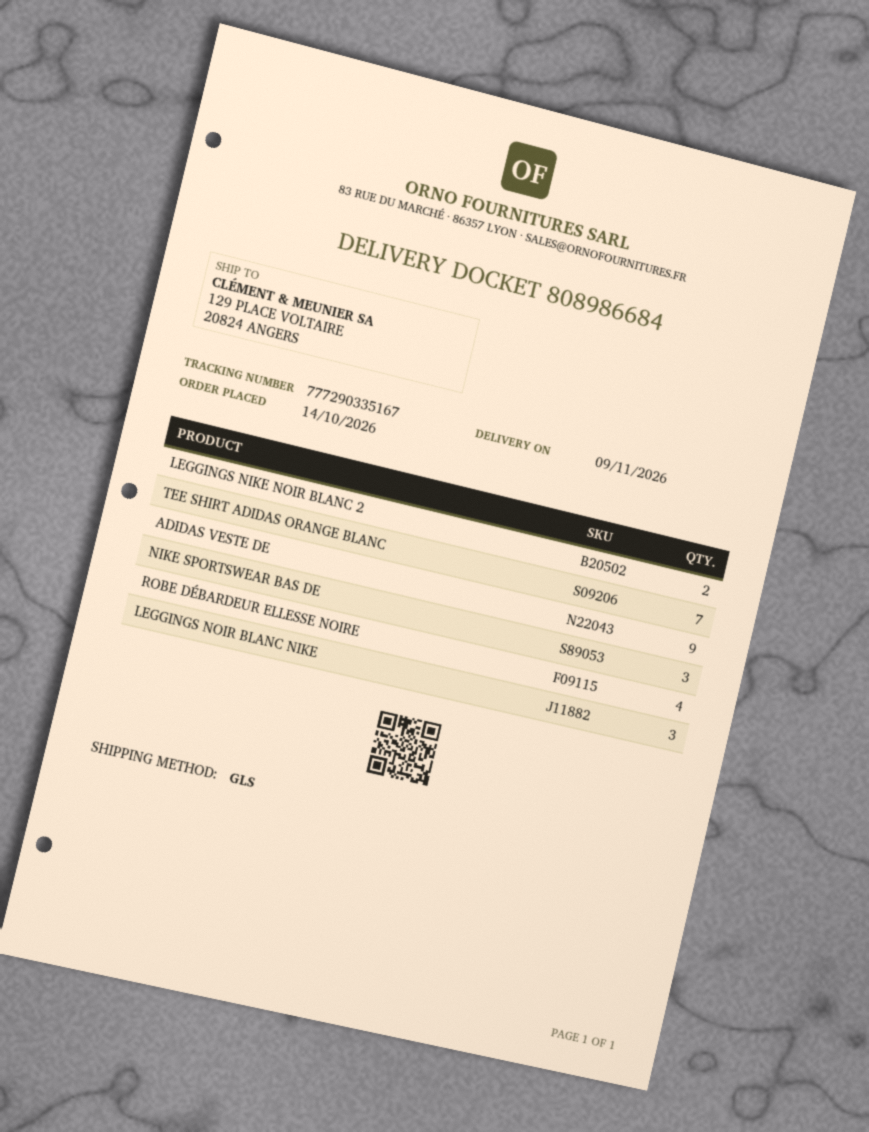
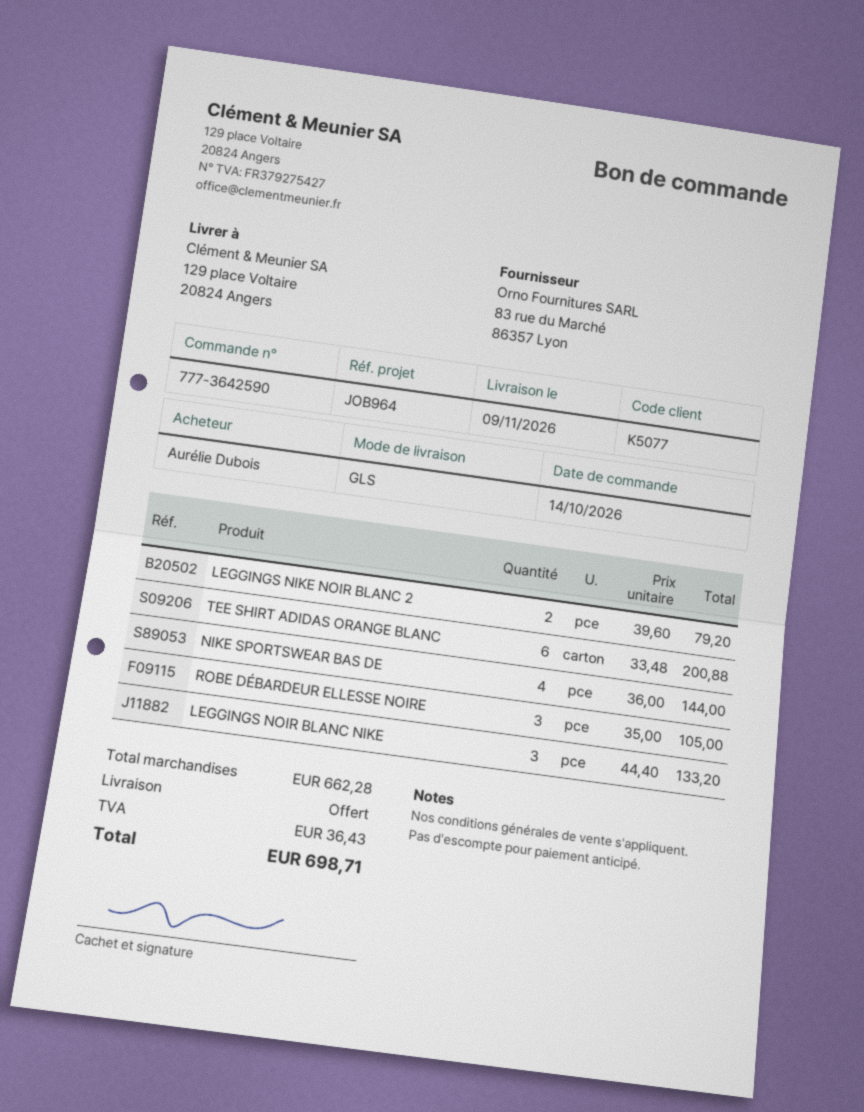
TEE SHIRT ADIDAS ORANGE BLANC: 7 -> 6
ADIDAS VESTE DE: 9 -> none
NIKE SPORTSWEAR BAS DE: 3 -> 4
ROBE DÉBARDEUR ELLESSE NOIRE: 4 -> 3

